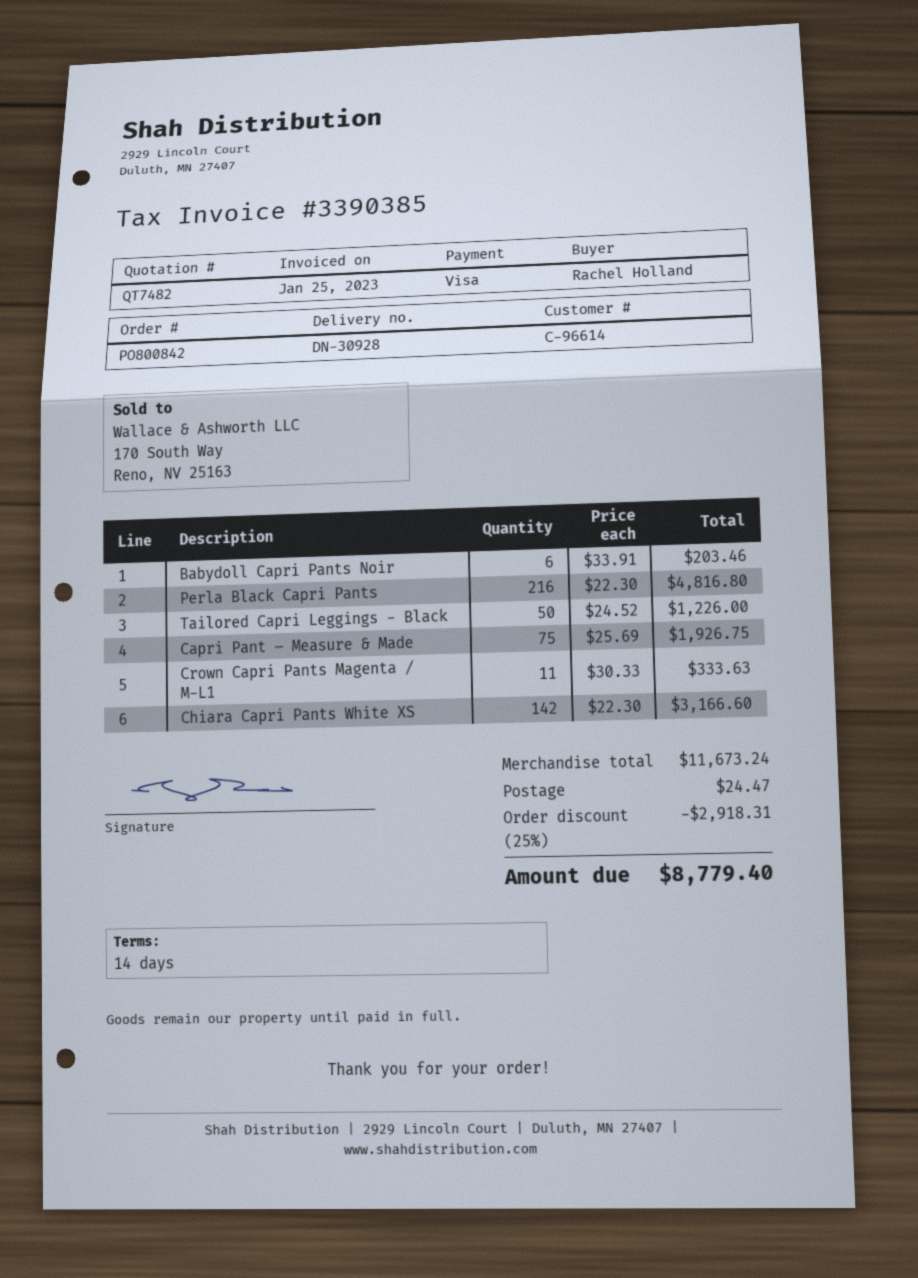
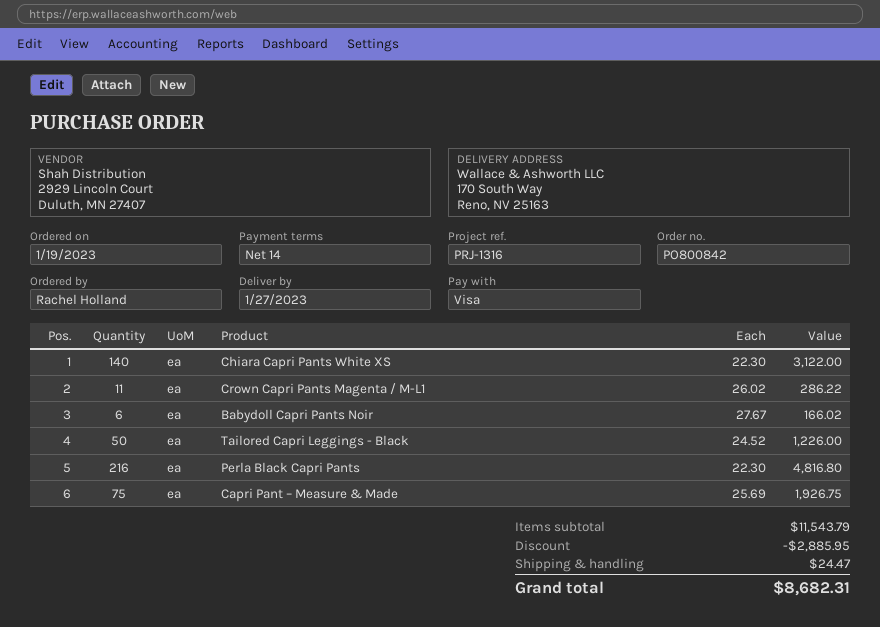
Babydoll Capri Pants Noir: 6 x 33.91 = 203.46 -> 6 x 27.67 = 166.02
Crown Capri Pants Magenta / M-L1: 11 x 30.33 = 333.63 -> 11 x 26.02 = 286.22
Chiara Capri Pants White XS: 142 x 22.30 = 3166.60 -> 140 x 22.30 = 3122.00
subtotal: 11673.24 -> 11543.79
discount: 2918.31 -> 2885.95
total: 8779.40 -> 8682.31

